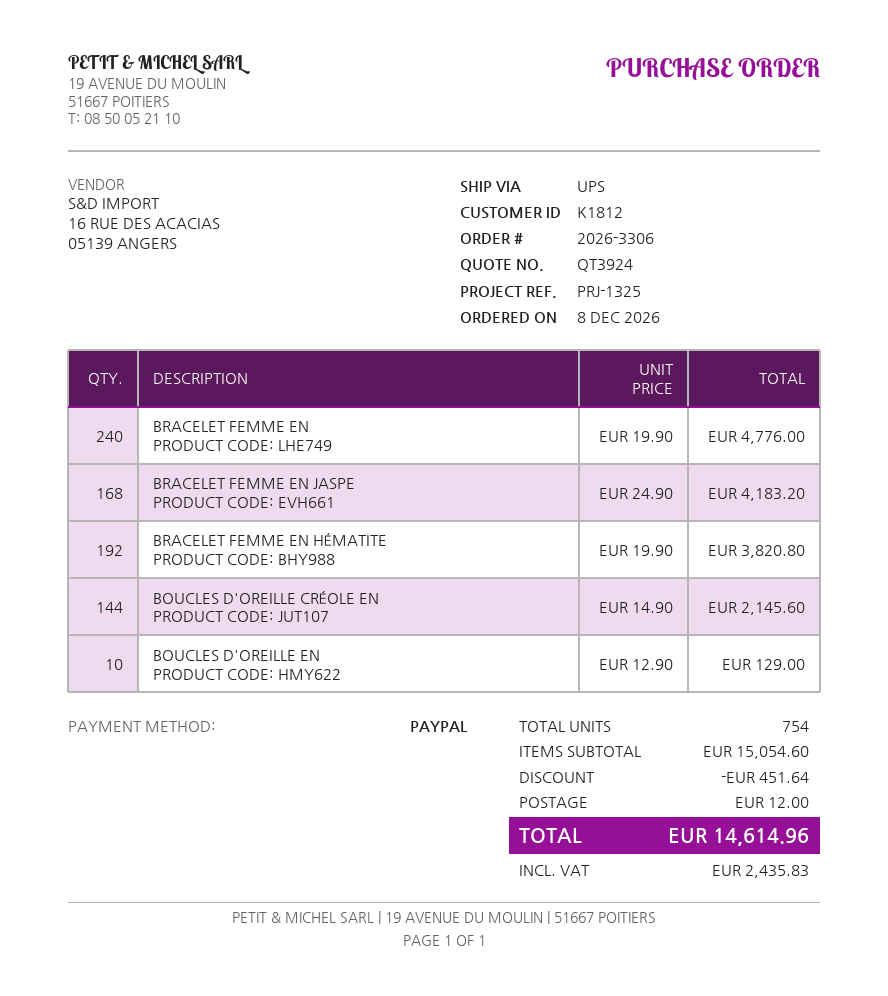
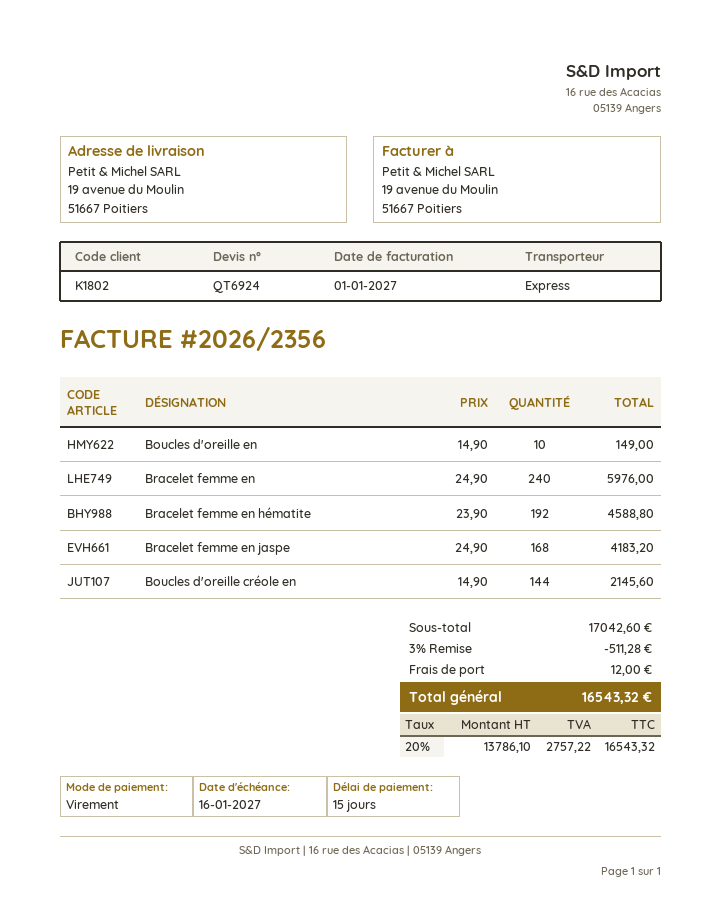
quote number: QT3924 -> QT6924
customer number: K1812 -> K1802
payment method: PayPal -> bank transfer
shipping method: UPS -> express
BRACELET FEMME EN: 240 x 19.90 = 4776.00 -> 240 x 24.90 = 5976.00
BRACELET FEMME EN HÉMATITE: 192 x 19.90 = 3820.80 -> 192 x 23.90 = 4588.80
BOUCLES D'OREILLE EN: 10 x 12.90 = 129.00 -> 10 x 14.90 = 149.00
subtotal: 15054.60 -> 17042.60
discount: 451.64 -> 511.28
tax: 2435.83 -> 2757.22
total: 14614.96 -> 16543.32

